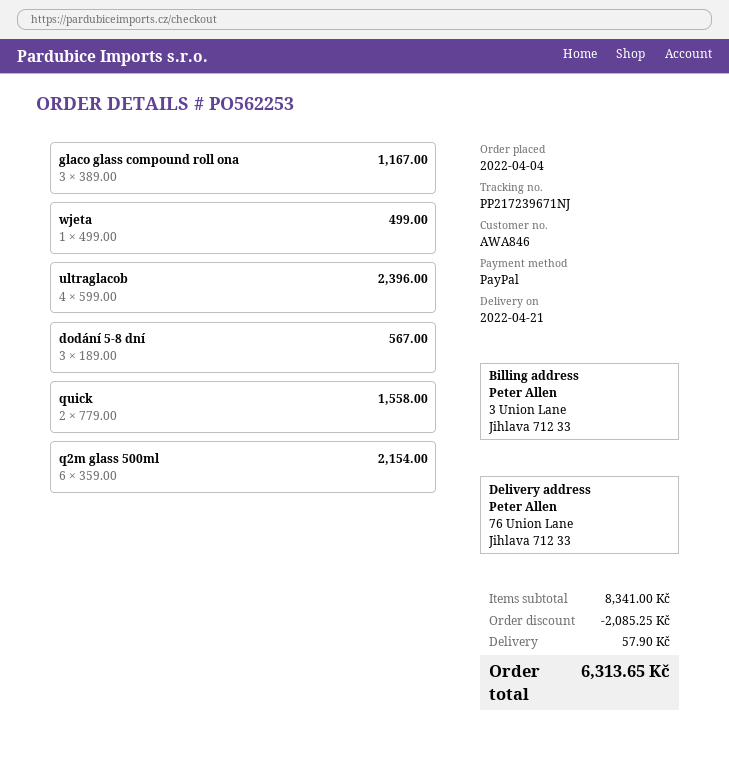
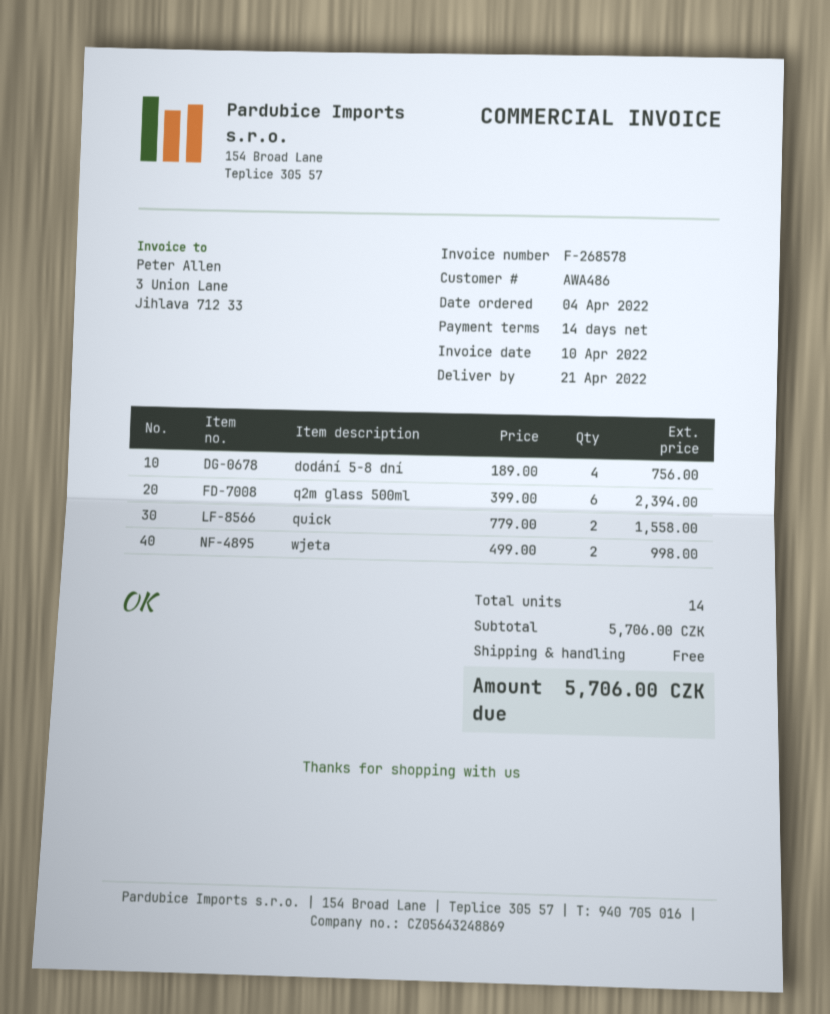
customer number: AWA846 -> AWA486
glaco glass compound roll ona: 3 x 389.00 = 1167.00 -> none
wjeta: 1 x 499.00 = 499.00 -> 2 x 499.00 = 998.00
ultraglacob: 4 x 599.00 = 2396.00 -> none
dodání 5-8 dní: 3 x 189.00 = 567.00 -> 4 x 189.00 = 756.00
q2m glass 500ml: 6 x 359.00 = 2154.00 -> 6 x 399.00 = 2394.00
subtotal: 8341.00 -> 5706.00
discount: 2085.25 -> none
shipping: 57.90 -> 0.00
total: 6313.65 -> 5706.00

